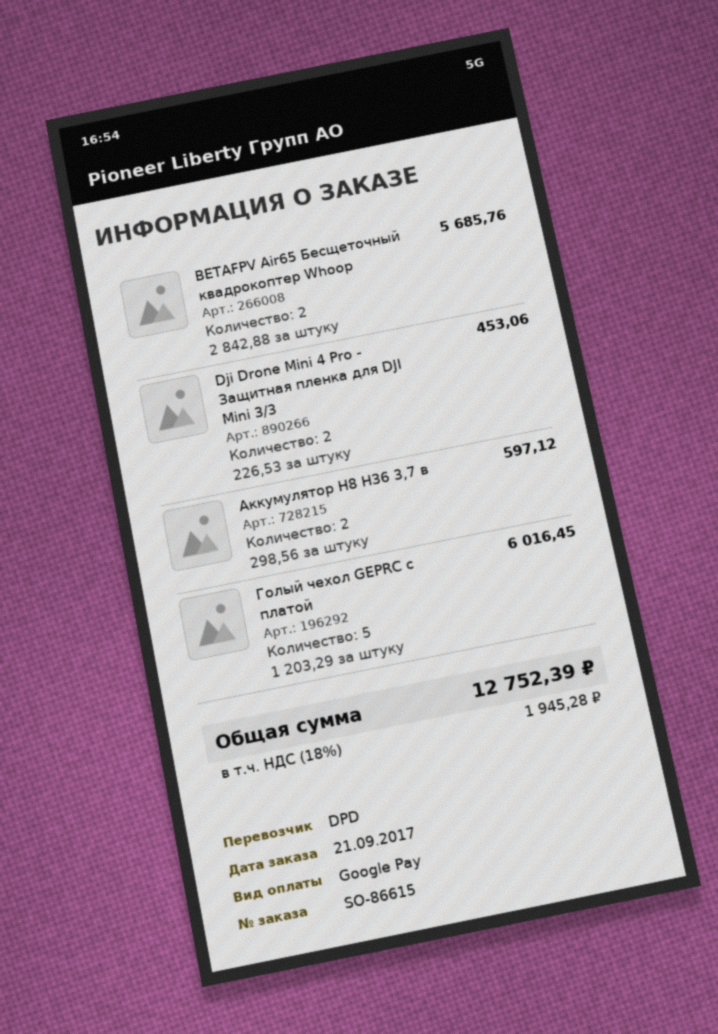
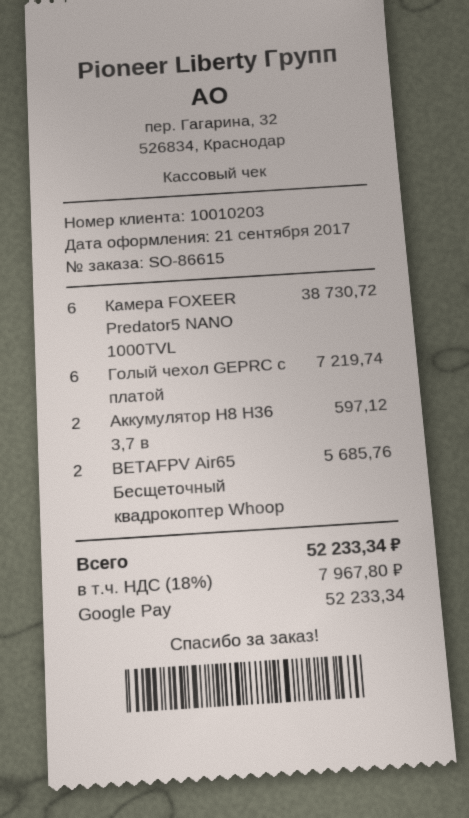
Dji Drone Mini 4 Pro - Защитная пленка для DJI Mini 3/3: 2 for 453.06 -> none
Голый чехол GEPRC с платой: 5 for 6016.45 -> 6 for 7219.74
Камера FOXEER Predator5 NANO 1000TVL: none -> 6 for 38730.72
tax: 18% = 1945.28 -> 18% = 7967.80
total: 12752.39 -> 52233.34

